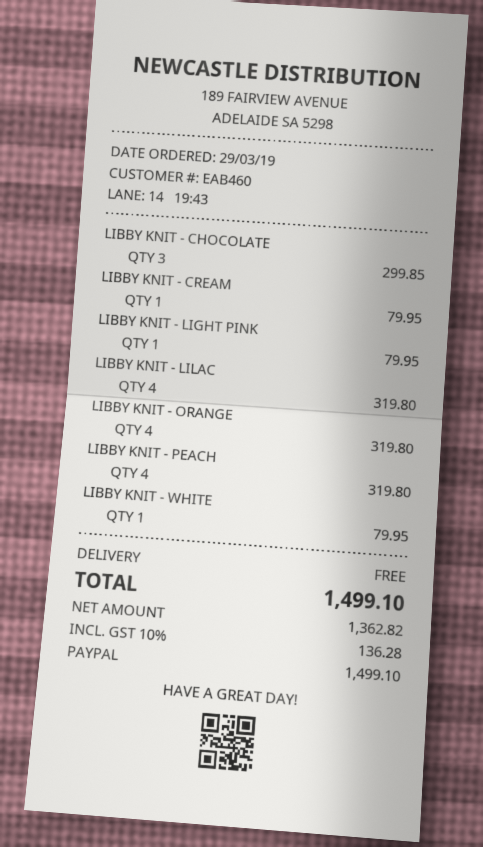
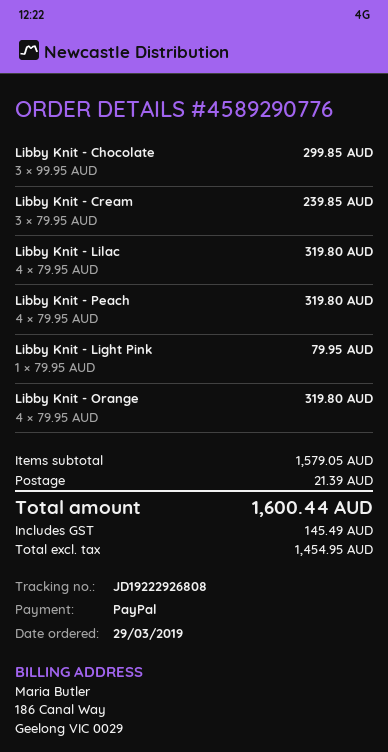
LIBBY KNIT - CREAM: 1 for 79.95 -> 3 for 239.85
LIBBY KNIT - WHITE: 1 for 79.95 -> none
shipping: 0.00 -> 21.39
net: 1362.82 -> 1454.95
tax: 136.28 -> 145.49
total: 1499.10 -> 1600.44

